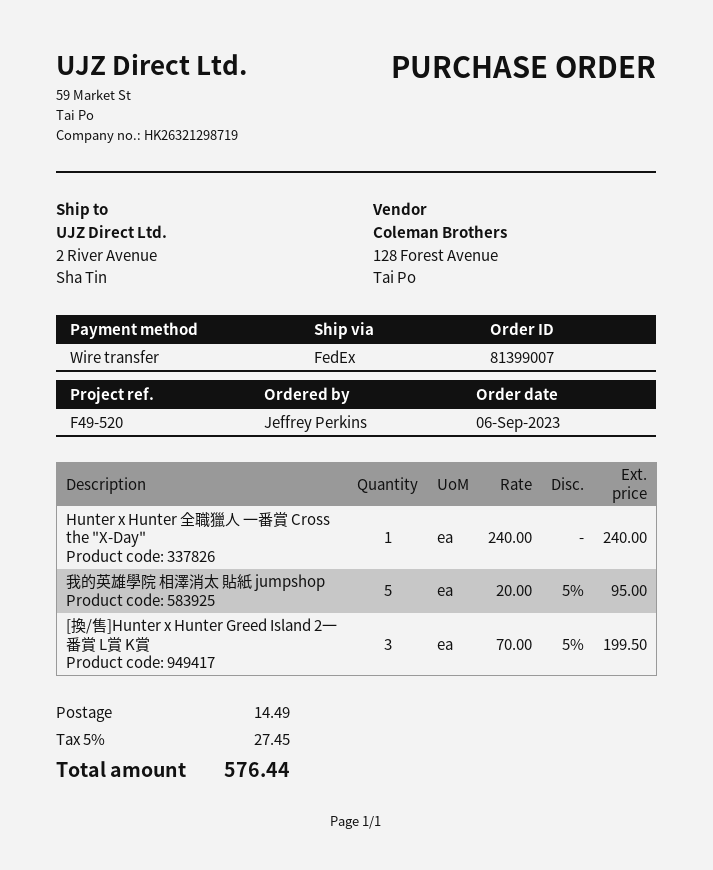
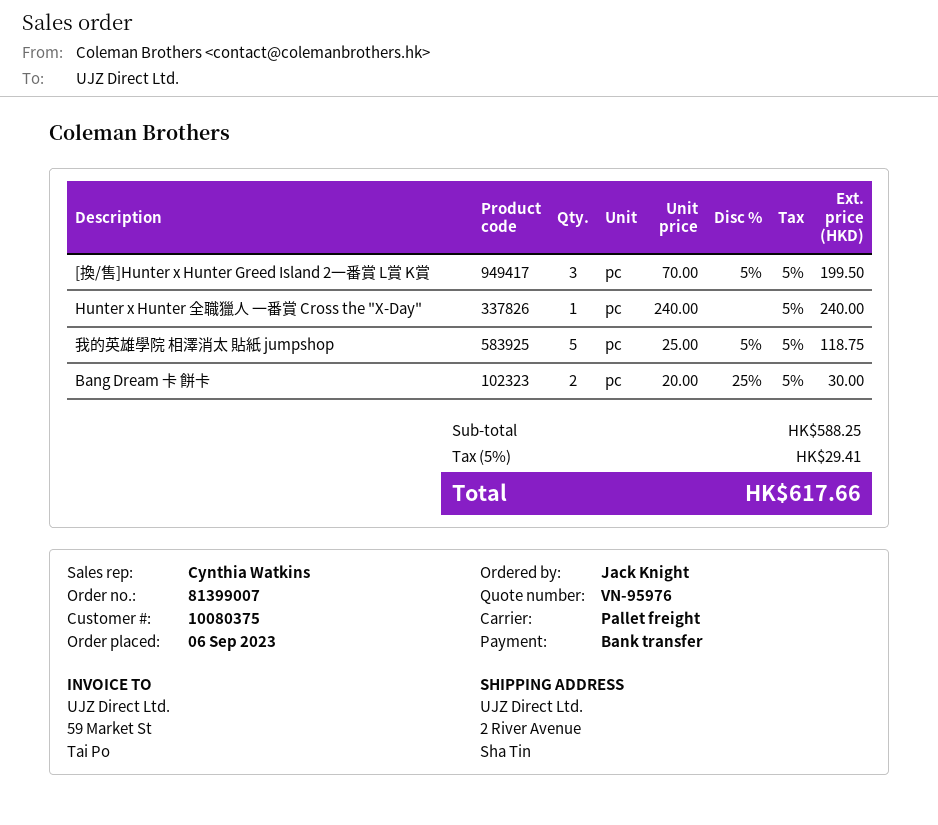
ordered by: Jeffrey Perkins -> Jack Knight
shipping method: FedEx -> pallet freight
我的英雄學院 相澤消太 貼紙 jumpshop: 5 x 20.00 - 5% = 95.00 -> 5 x 25.00 - 5% = 118.75
Bang Dream 卡 餅卡: none -> 2 x 20.00 - 25% = 30.00
shipping: 14.49 -> none
tax: 5% = 27.45 -> 5% = 29.41
total: 576.44 -> 617.66

